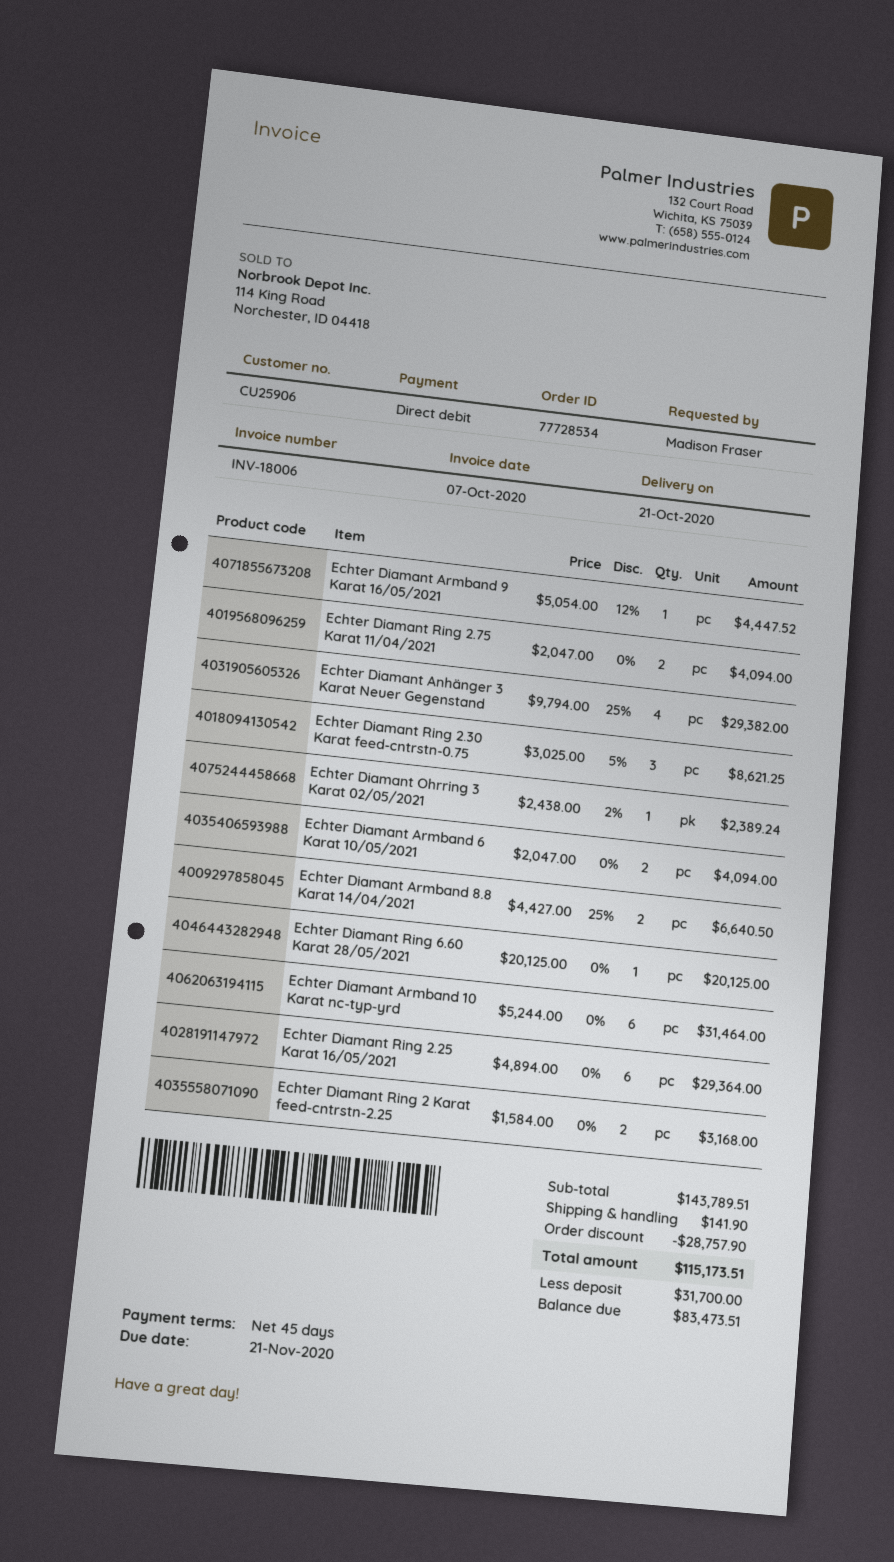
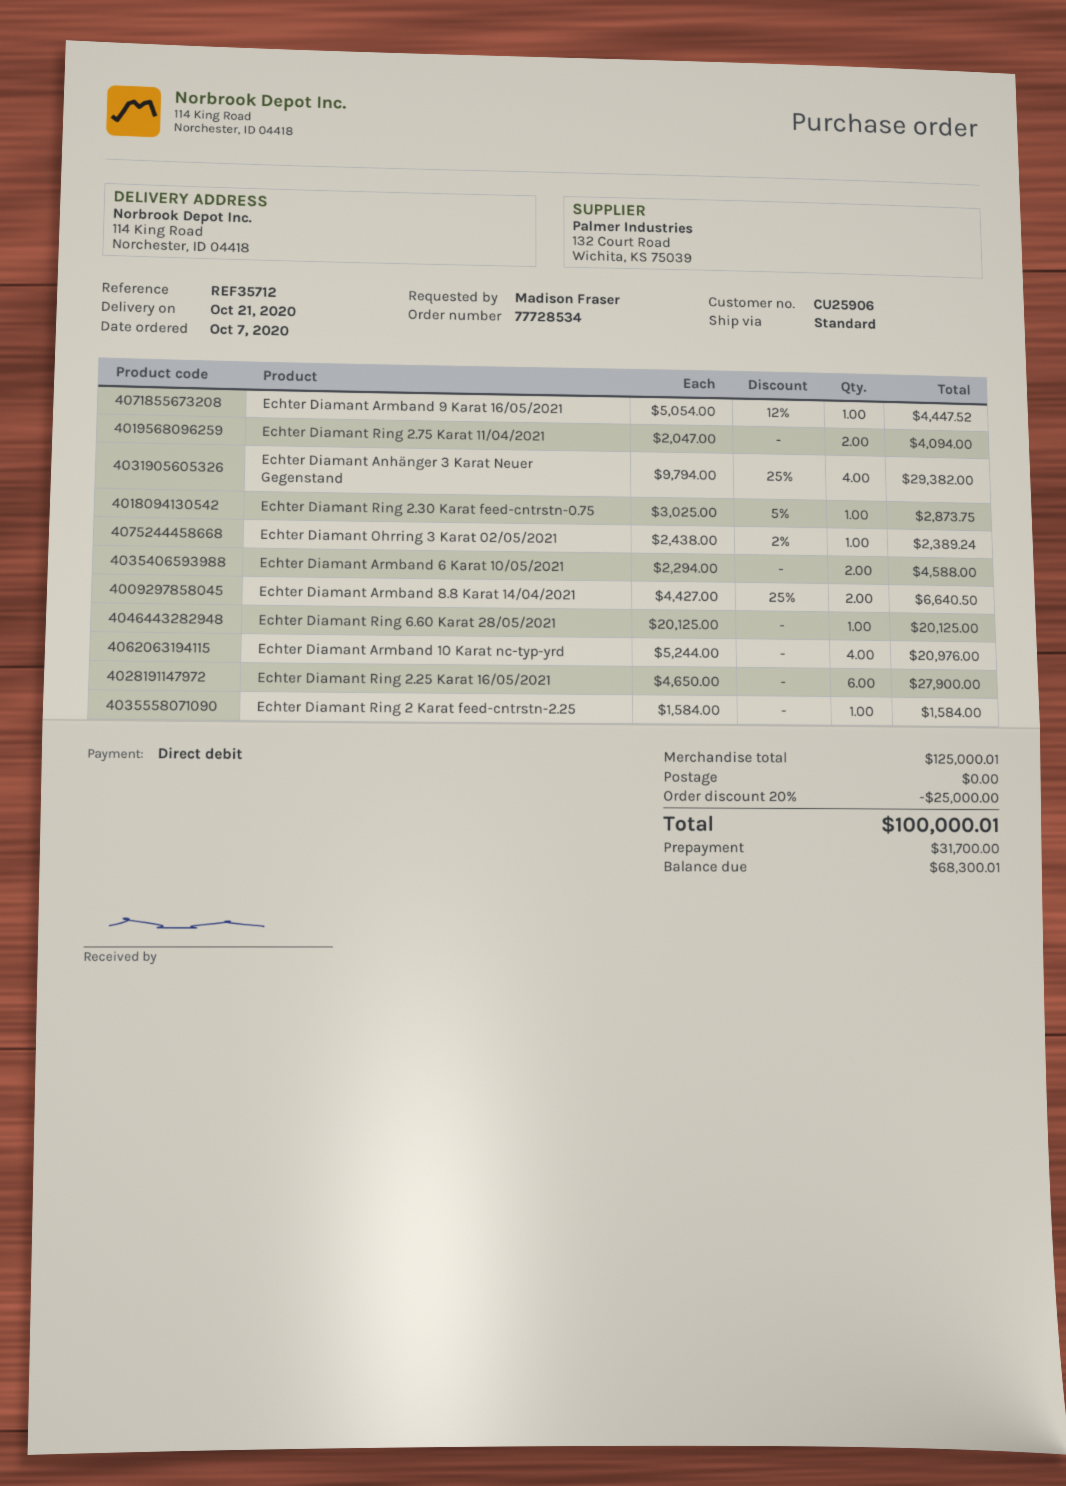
Echter Diamant Ring 2.30 Karat feed-cntrstn-0.75: 3 x 3025.00 - 5% = 8621.25 -> 1 x 3025.00 - 5% = 2873.75
Echter Diamant Armband 6 Karat 10/05/2021: 2 x 2047.00 = 4094.00 -> 2 x 2294.00 = 4588.00
Echter Diamant Armband 10 Karat nc-typ-yrd: 6 x 5244.00 = 31464.00 -> 4 x 5244.00 = 20976.00
Echter Diamant Ring 2.25 Karat 16/05/2021: 6 x 4894.00 = 29364.00 -> 6 x 4650.00 = 27900.00
Echter Diamant Ring 2 Karat feed-cntrstn-2.25: 2 x 1584.00 = 3168.00 -> 1 x 1584.00 = 1584.00
subtotal: 143789.51 -> 125000.01
discount: 28757.90 -> 25000.00
shipping: 141.90 -> 0.00
total: 115173.51 -> 100000.01
balance: 83473.51 -> 68300.01

